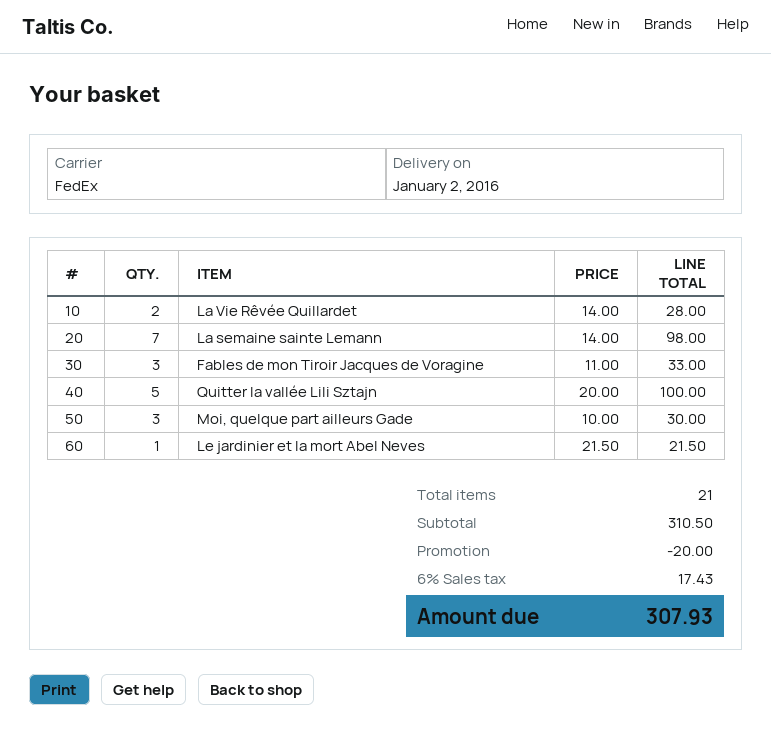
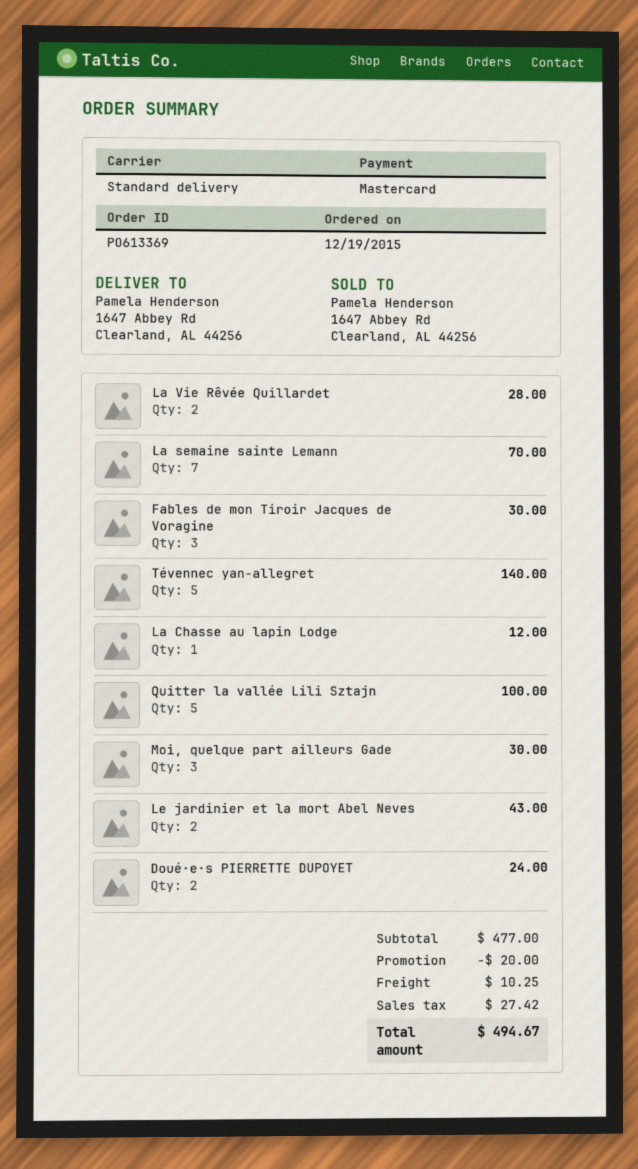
shipping method: FedEx -> standard
La semaine sainte Lemann: 7 for 98.00 -> 7 for 70.00
Fables de mon Tiroir Jacques de Voragine: 3 for 33.00 -> 3 for 30.00
Le jardinier et la mort Abel Neves: 1 for 21.50 -> 2 for 43.00
Tévennec yan-allegret: none -> 5 for 140.00
La Chasse au lapin Lodge: none -> 1 for 12.00
Doué·e·s PIERRETTE DUPOYET: none -> 2 for 24.00
subtotal: 310.50 -> 477.00
shipping: none -> 10.25
tax: 17.43 -> 27.42
total: 307.93 -> 494.67

